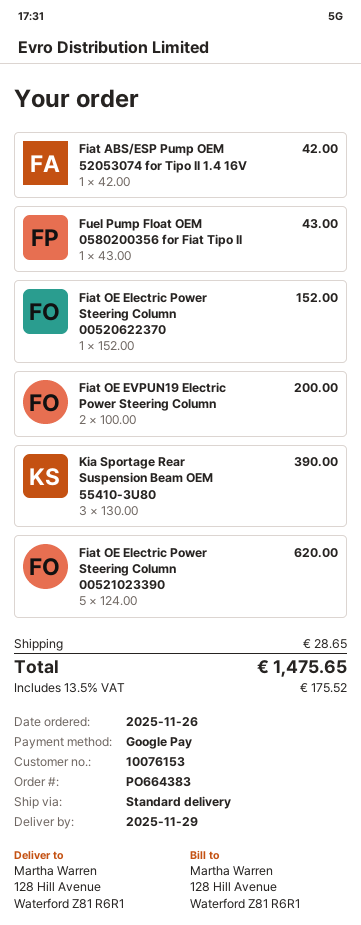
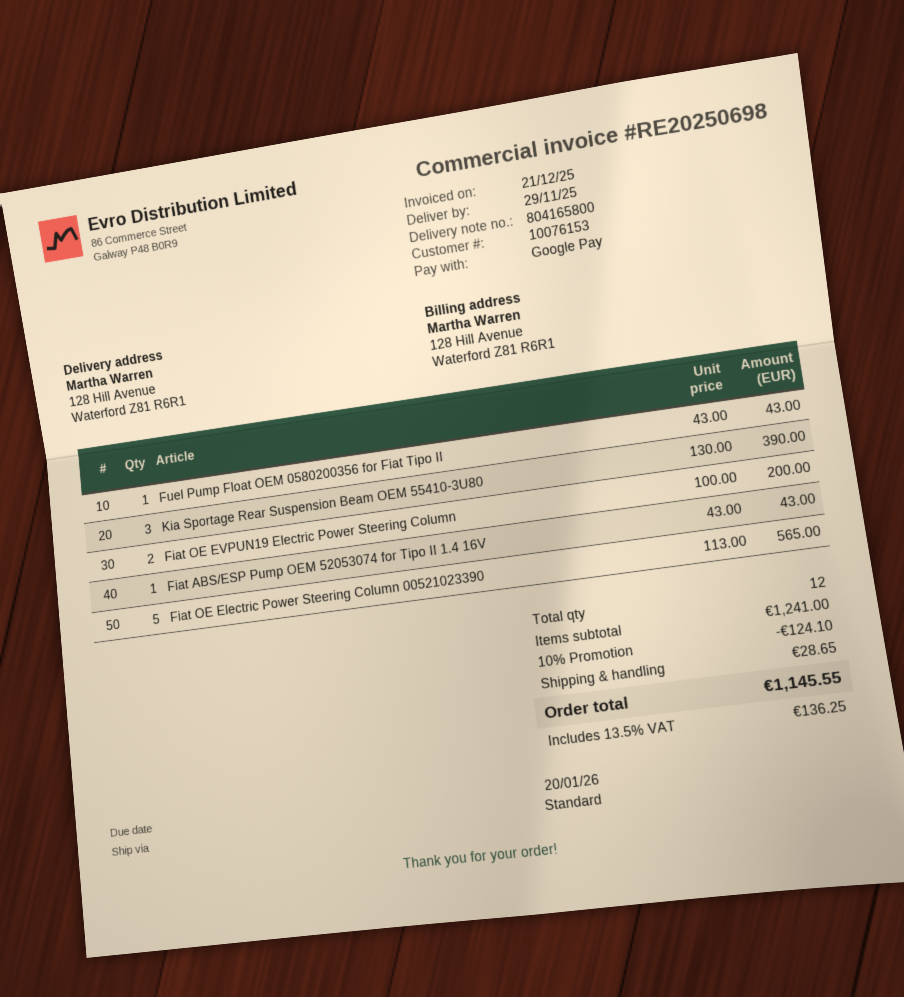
Fiat ABS/ESP Pump OEM 52053074 for Tipo II 1.4 16V: 1 x 42.00 = 42.00 -> 1 x 43.00 = 43.00
Fiat OE Electric Power Steering Column 00520622370: 1 x 152.00 = 152.00 -> none
Fiat OE Electric Power Steering Column 00521023390: 5 x 124.00 = 620.00 -> 5 x 113.00 = 565.00
discount: none -> 10% = 124.10
tax: 13.5% = 175.52 -> 13.5% = 136.25
total: 1475.65 -> 1145.55

